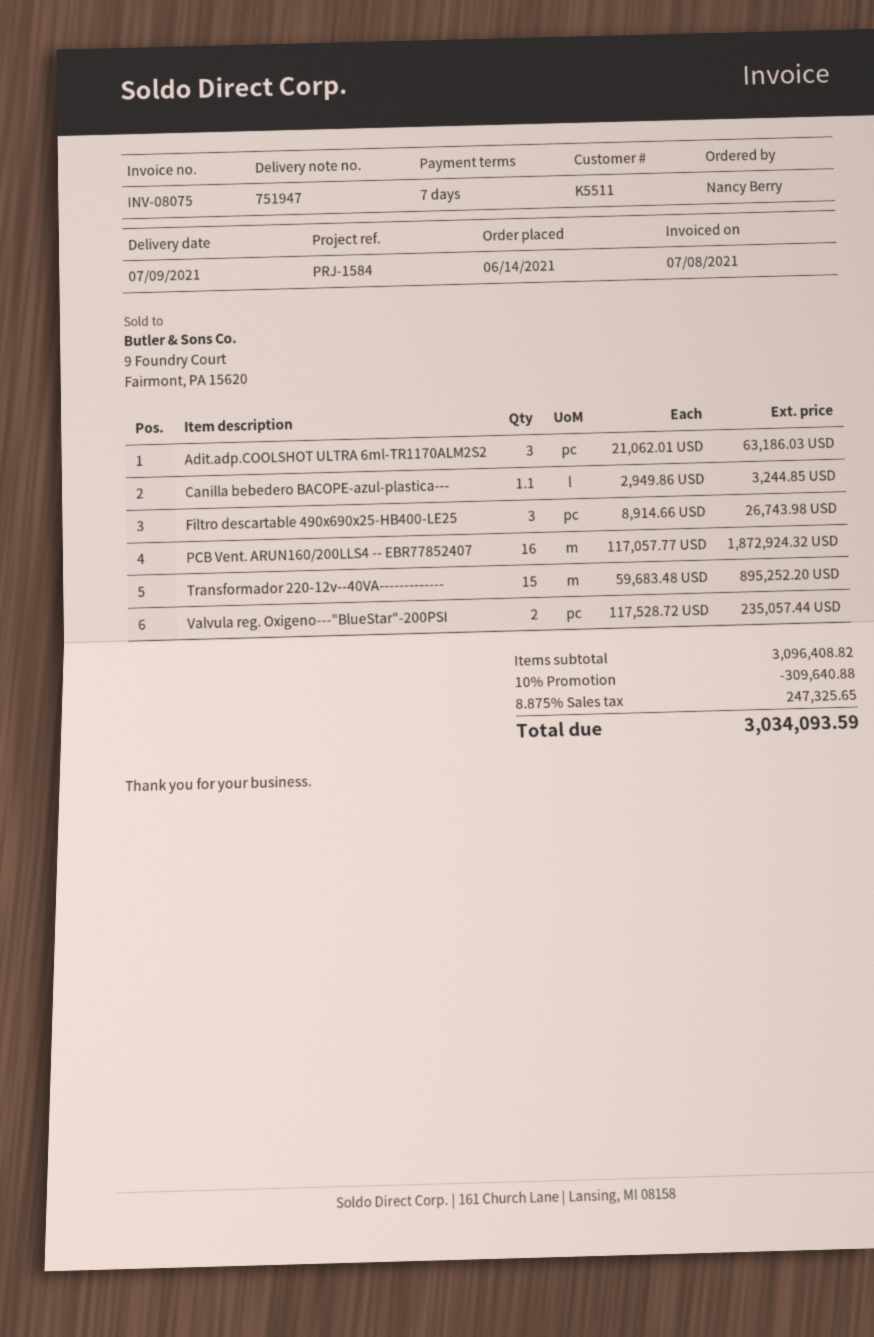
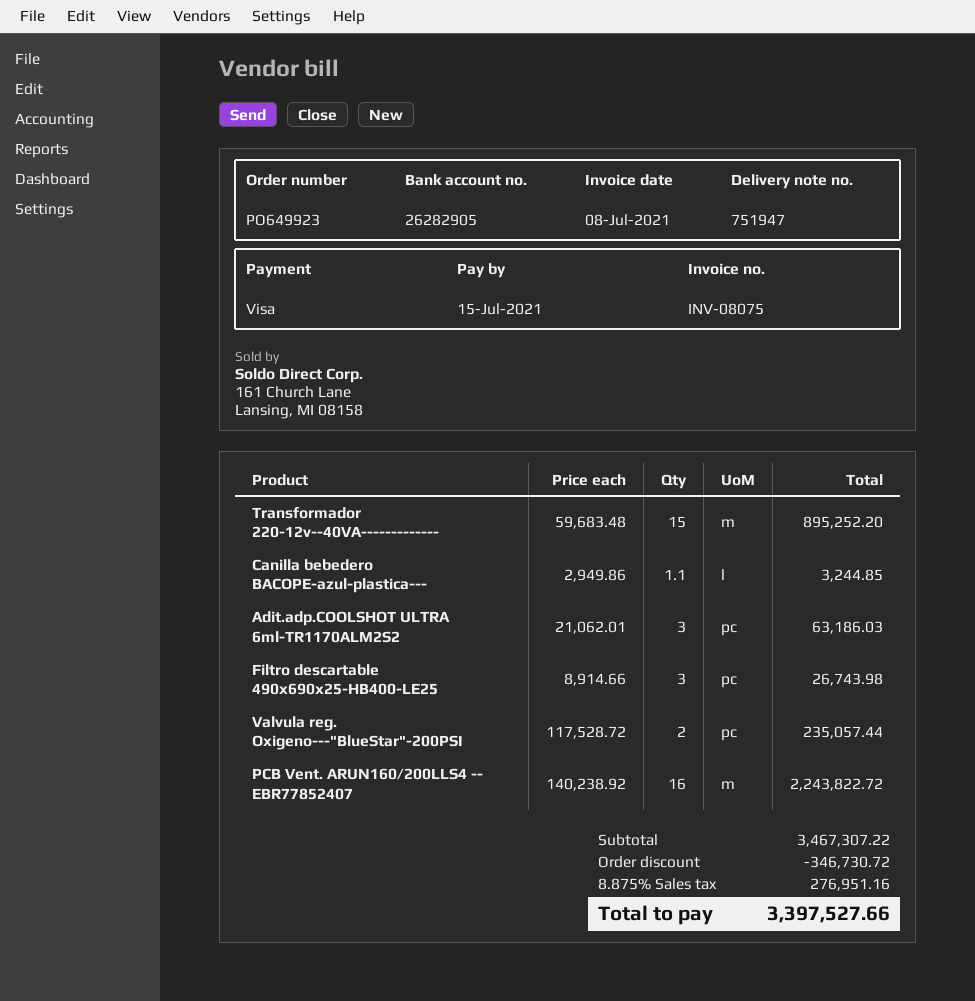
PCB Vent. ARUN160/200LLS4 -- EBR77852407: 16 x 117057.77 = 1872924.32 -> 16 x 140238.92 = 2243822.72
subtotal: 3096408.82 -> 3467307.22
discount: 309640.88 -> 346730.72
tax: 8.875% = 247325.65 -> 8.875% = 276951.16
total: 3034093.59 -> 3397527.66

